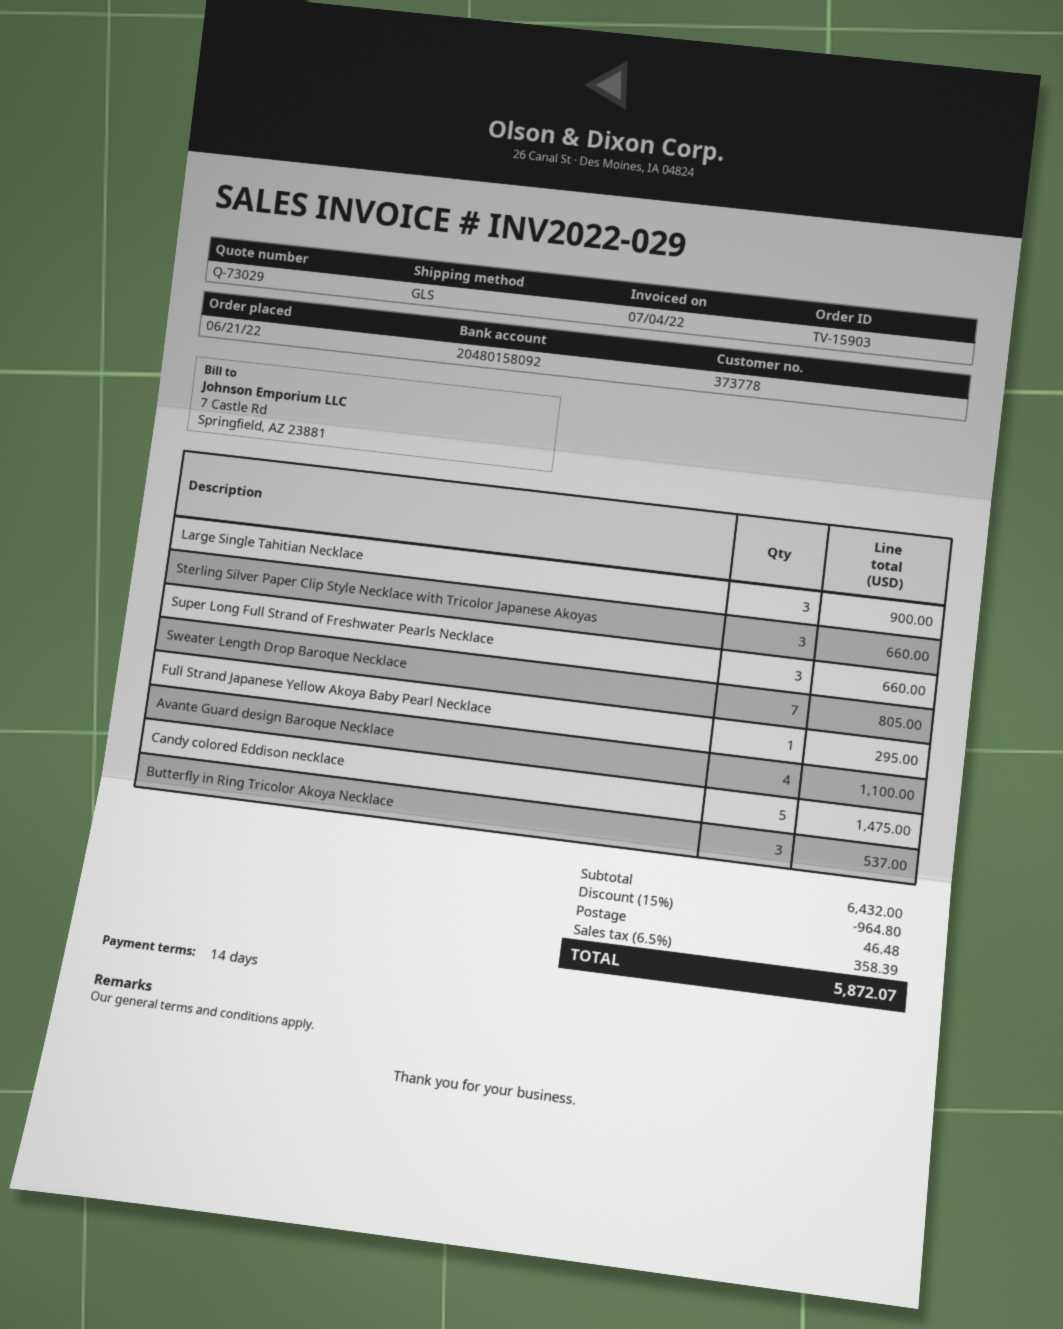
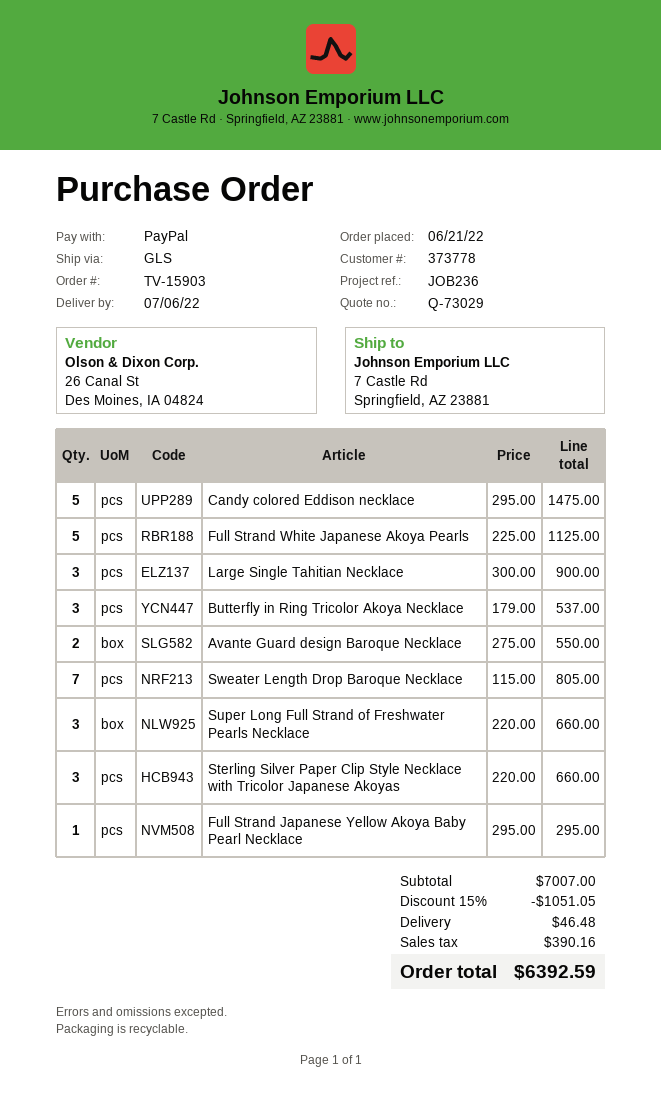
Avante Guard design Baroque Necklace: 4 for 1100.00 -> 2 for 550.00
Full Strand White Japanese Akoya Pearls: none -> 5 for 1125.00
subtotal: 6432.00 -> 7007.00
discount: 15% = 964.80 -> 15% = 1051.05
tax: 358.39 -> 390.16
total: 5872.07 -> 6392.59

